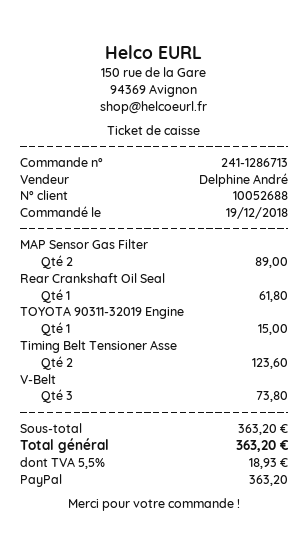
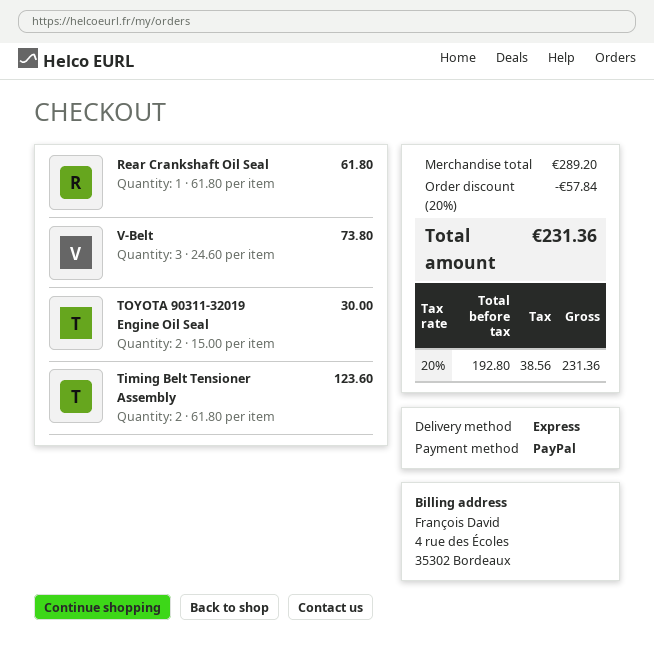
MAP Sensor Gas Filter: 2 for 89.00 -> none
TOYOTA 90311-32019 Engine: 1 for 15.00 -> 2 for 30.00
subtotal: 363.20 -> 289.20
discount: none -> 20% = 57.84
tax: 5.5% = 18.93 -> 20% = 38.56
total: 363.20 -> 231.36

